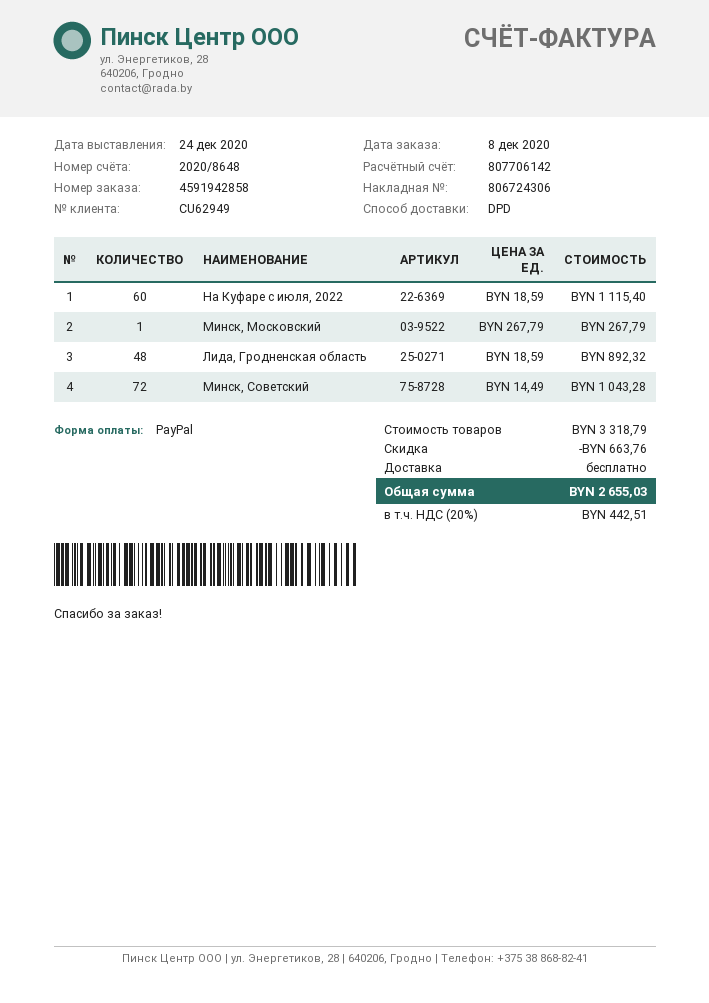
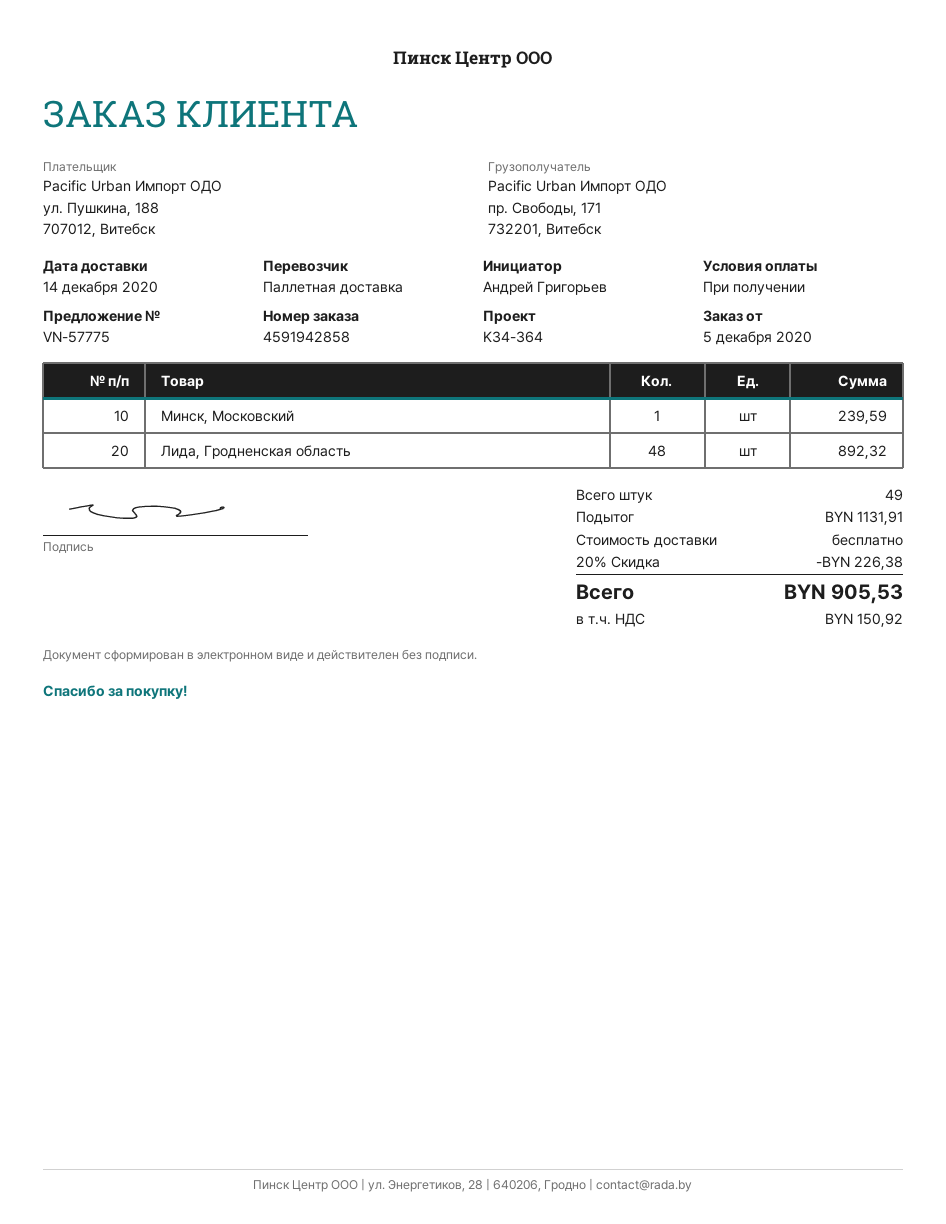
order date: 2020-12-08 -> 2020-12-05
shipping method: DPD -> pallet freight
На Куфаре с июля, 2022: 60 for 1115.40 -> none
Минск, Московский: 1 for 267.79 -> 1 for 239.59
Минск, Советский: 72 for 1043.28 -> none
subtotal: 3318.79 -> 1131.91
discount: 663.76 -> 226.38
tax: 442.51 -> 150.92
total: 2655.03 -> 905.53

